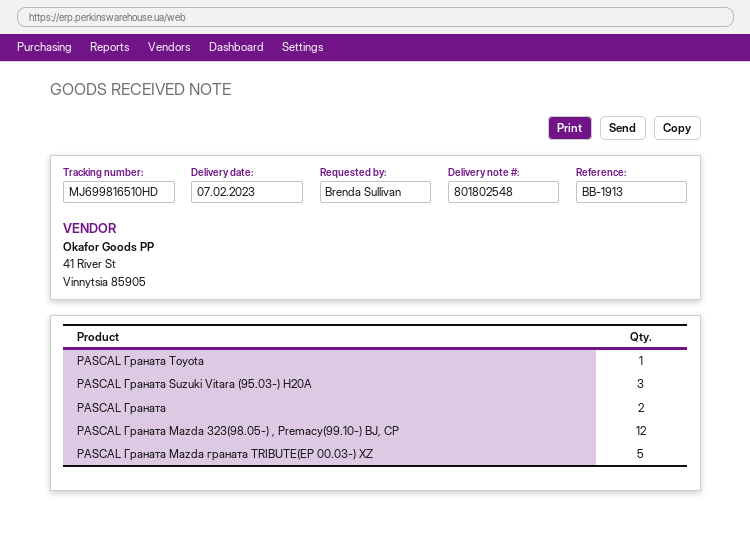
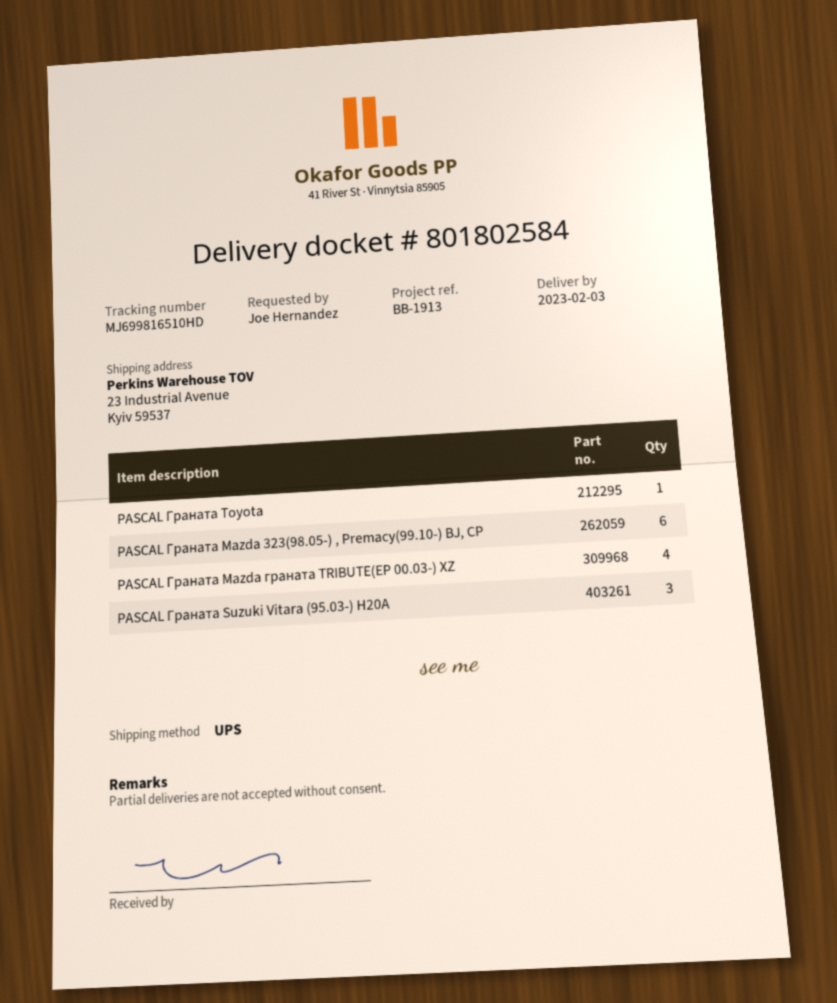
delivery note number: 801802548 -> 801802584
delivery date: 2023-02-07 -> 2023-02-03
ordered by: Brenda Sullivan -> Joe Hernandez
PASCAL Граната: 2 -> none
PASCAL Граната Mazda 323(98.05-) , Premacy(99.10-) BJ, CP: 12 -> 6
PASCAL Граната Mazda граната TRIBUTE(EP 00.03-) XZ: 5 -> 4

